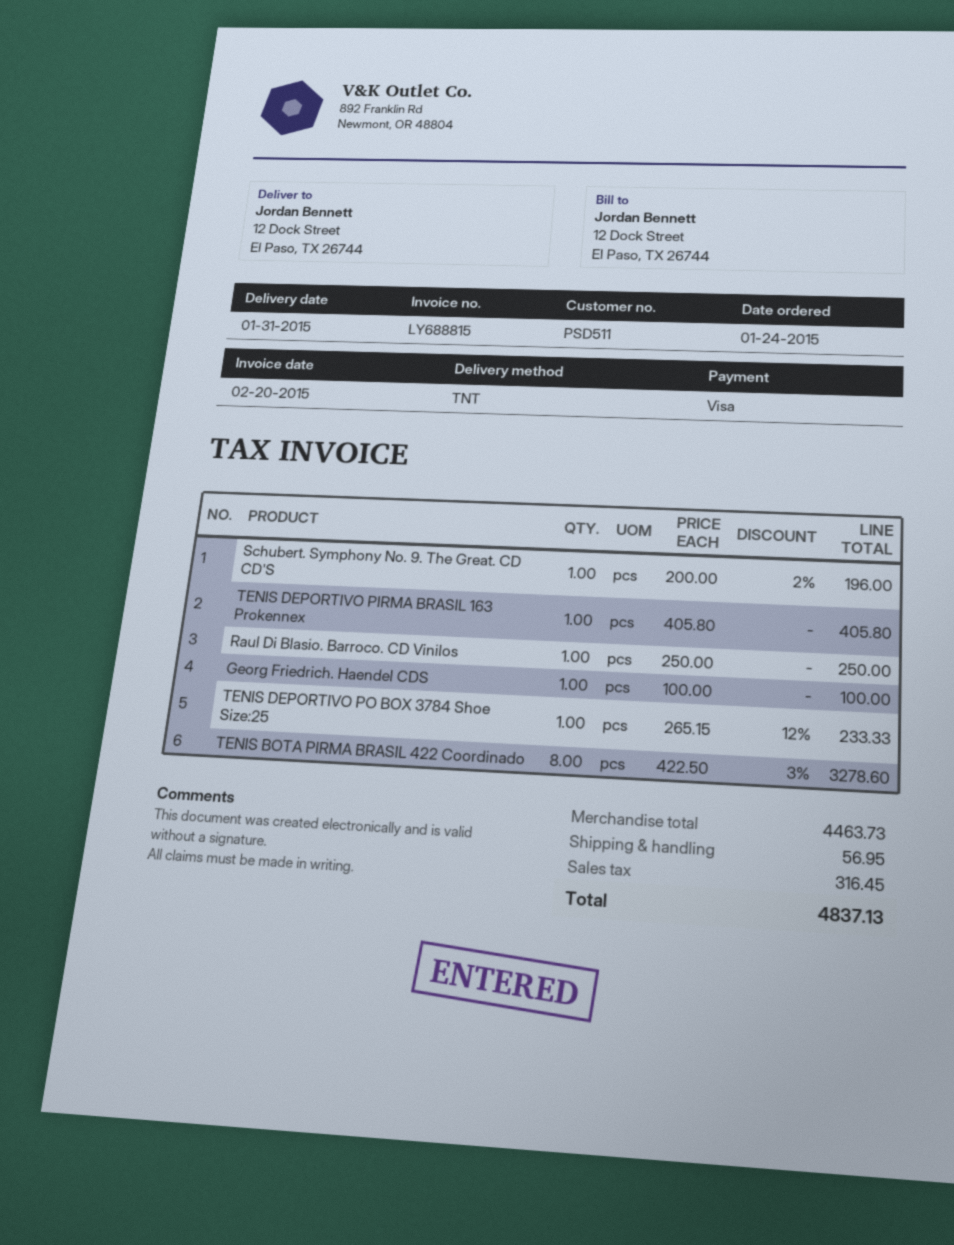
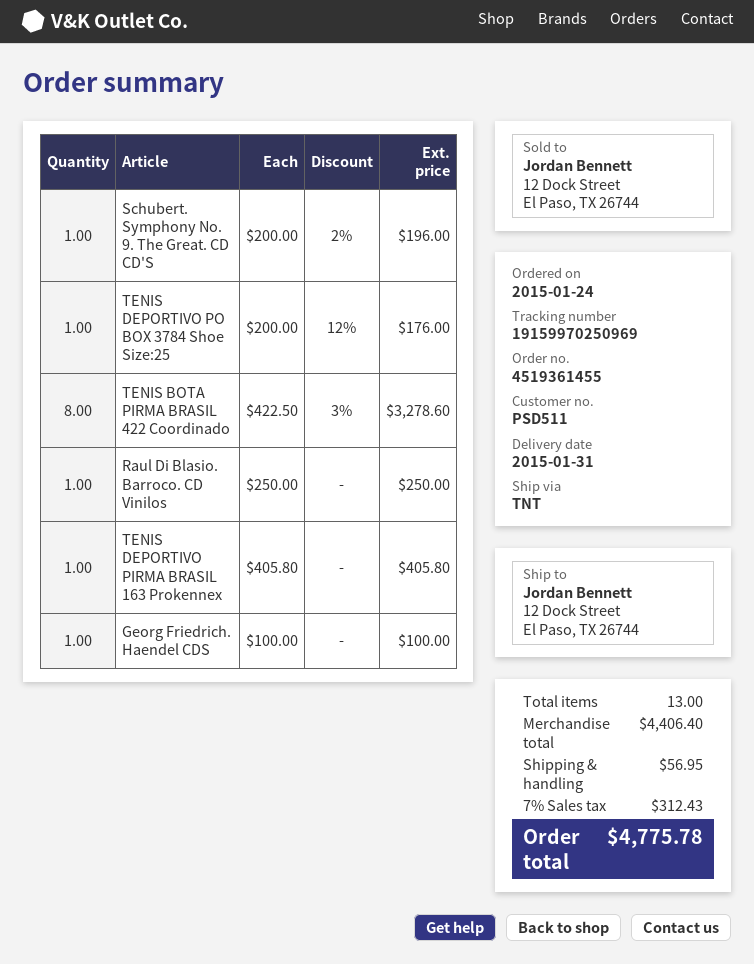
TENIS DEPORTIVO PO BOX 3784 Shoe Size:25: 1 x 265.15 - 12% = 233.33 -> 1 x 200.00 - 12% = 176.00
subtotal: 4463.73 -> 4406.40
tax: 316.45 -> 312.43
total: 4837.13 -> 4775.78

